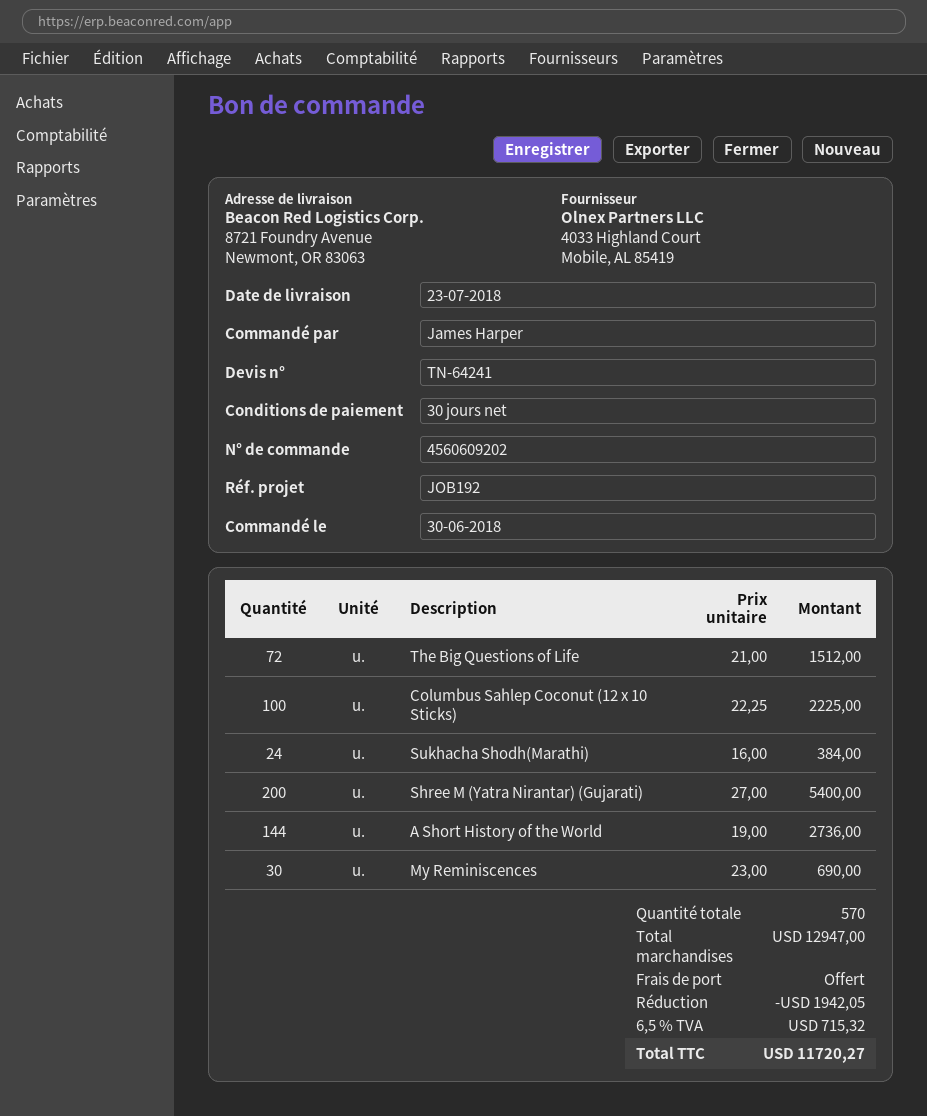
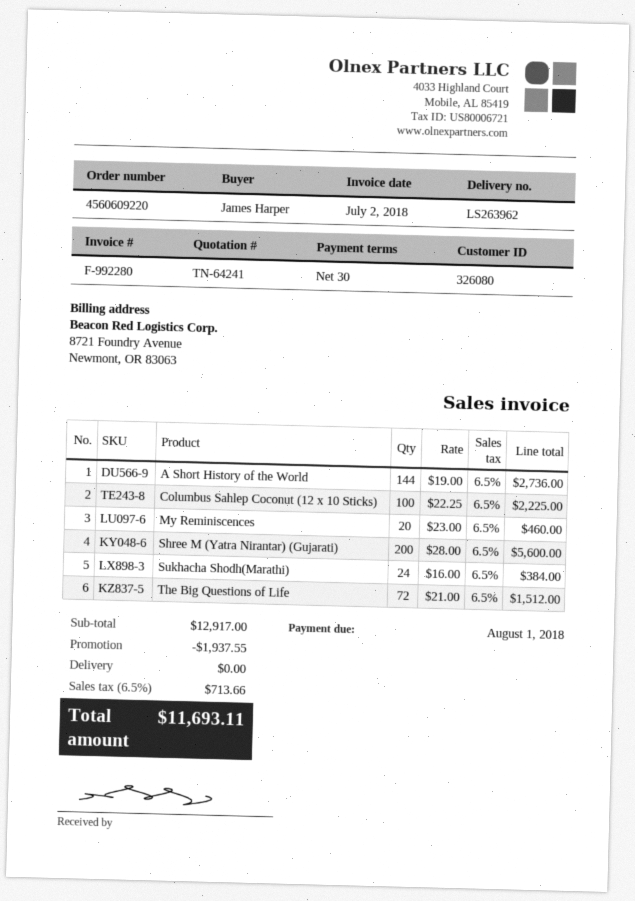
order number: 4560609202 -> 4560609220
Shree M (Yatra Nirantar) (Gujarati): 200 x 27.00 = 5400.00 -> 200 x 28.00 = 5600.00
My Reminiscences: 30 x 23.00 = 690.00 -> 20 x 23.00 = 460.00
subtotal: 12947.00 -> 12917.00
discount: 1942.05 -> 1937.55
tax: 6.5% = 715.32 -> 6.5% = 713.66
total: 11720.27 -> 11693.11

